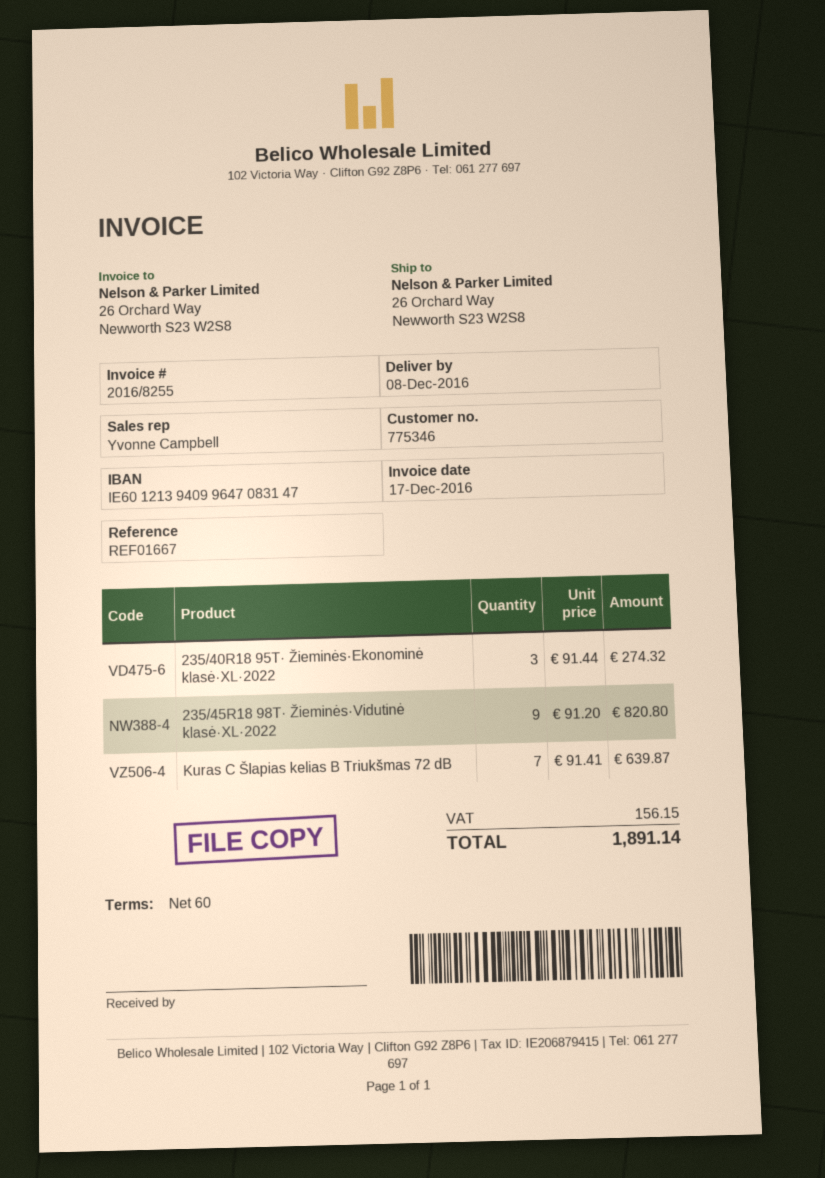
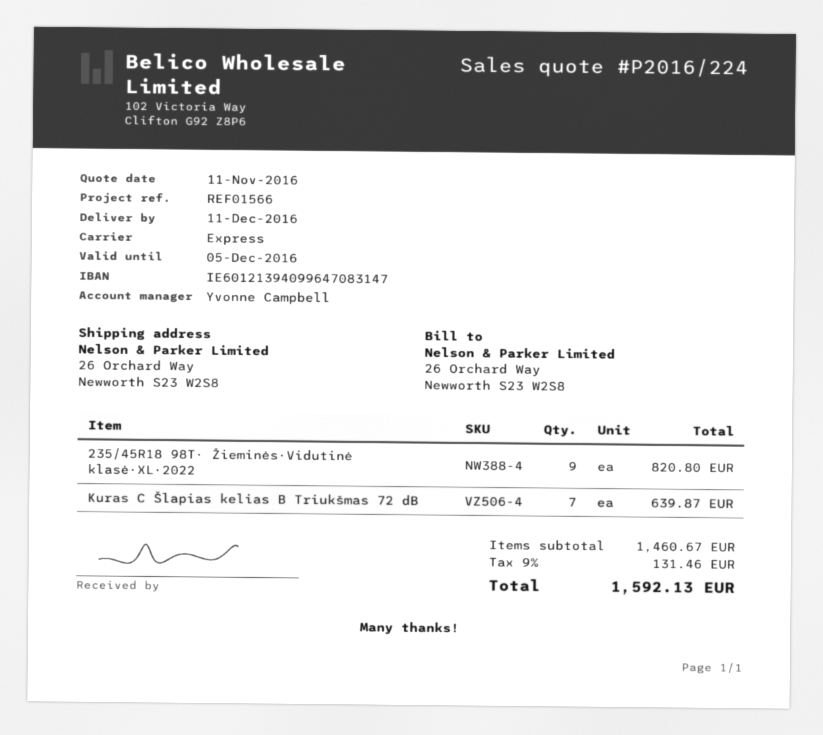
delivery date: 2016-12-08 -> 2016-12-11
reference: REF01667 -> REF01566
235/40R18 95T· Žieminės·Ekonominė klasė·XL·2022: 3 for 274.32 -> none
tax: 156.15 -> 131.46
total: 1891.14 -> 1592.13

